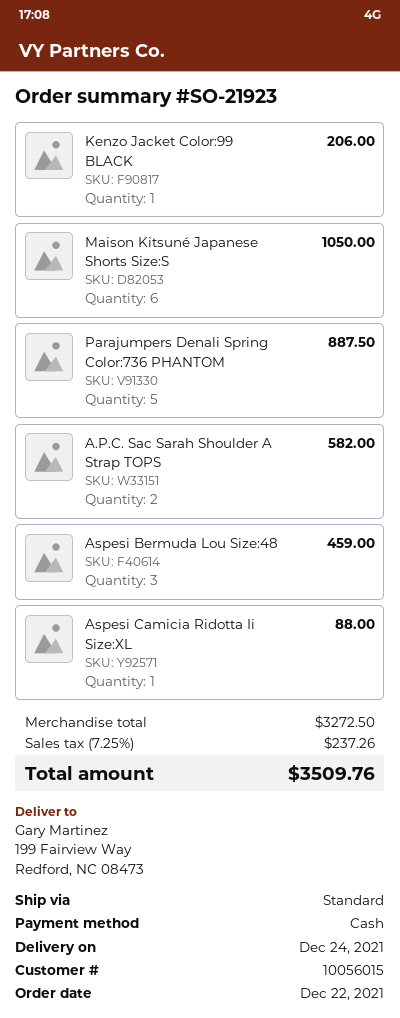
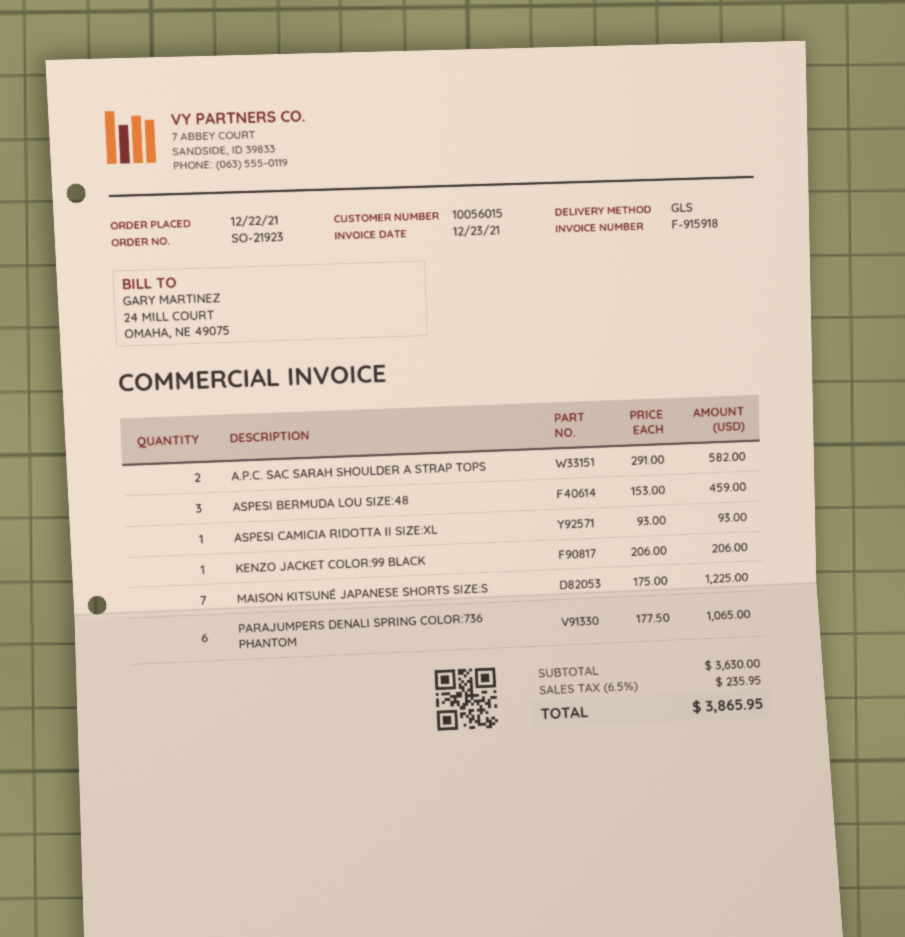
shipping method: standard -> GLS
Maison Kitsuné Japanese Shorts Size:S: 6 for 1050.00 -> 7 for 1225.00
Parajumpers Denali Spring Color:736 PHANTOM: 5 for 887.50 -> 6 for 1065.00
Aspesi Camicia Ridotta Ii Size:XL: 1 for 88.00 -> 1 for 93.00
subtotal: 3272.50 -> 3630.00
tax: 7.25% = 237.26 -> 6.5% = 235.95
total: 3509.76 -> 3865.95

